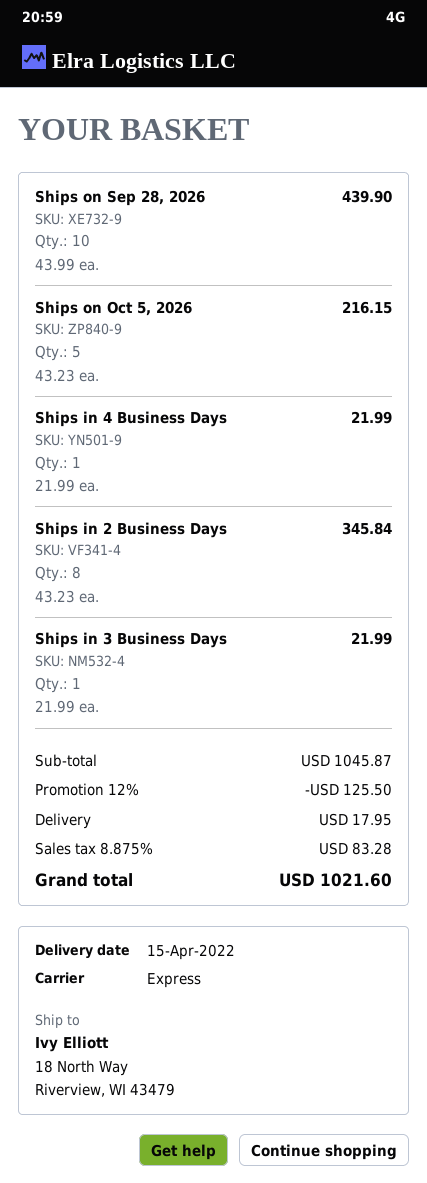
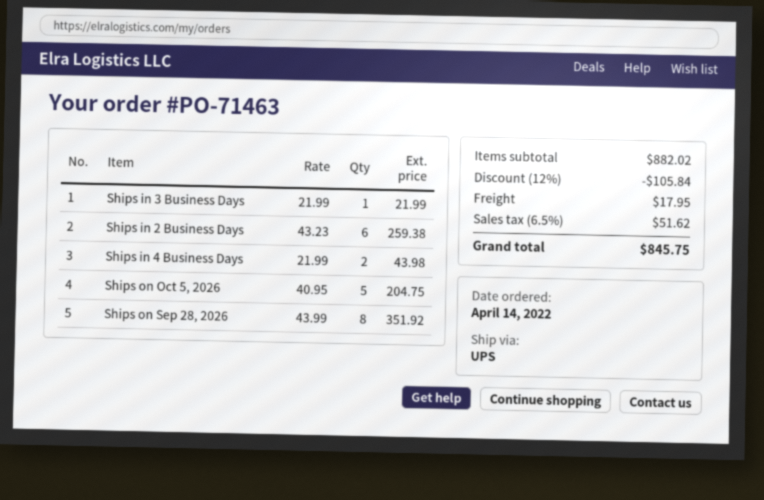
shipping method: express -> UPS
Ships on Sep 28, 2026: 10 x 43.99 = 439.90 -> 8 x 43.99 = 351.92
Ships on Oct 5, 2026: 5 x 43.23 = 216.15 -> 5 x 40.95 = 204.75
Ships in 4 Business Days: 1 x 21.99 = 21.99 -> 2 x 21.99 = 43.98
Ships in 2 Business Days: 8 x 43.23 = 345.84 -> 6 x 43.23 = 259.38
subtotal: 1045.87 -> 882.02
discount: 12% = 125.50 -> 12% = 105.84
tax: 8.875% = 83.28 -> 6.5% = 51.62
total: 1021.60 -> 845.75

